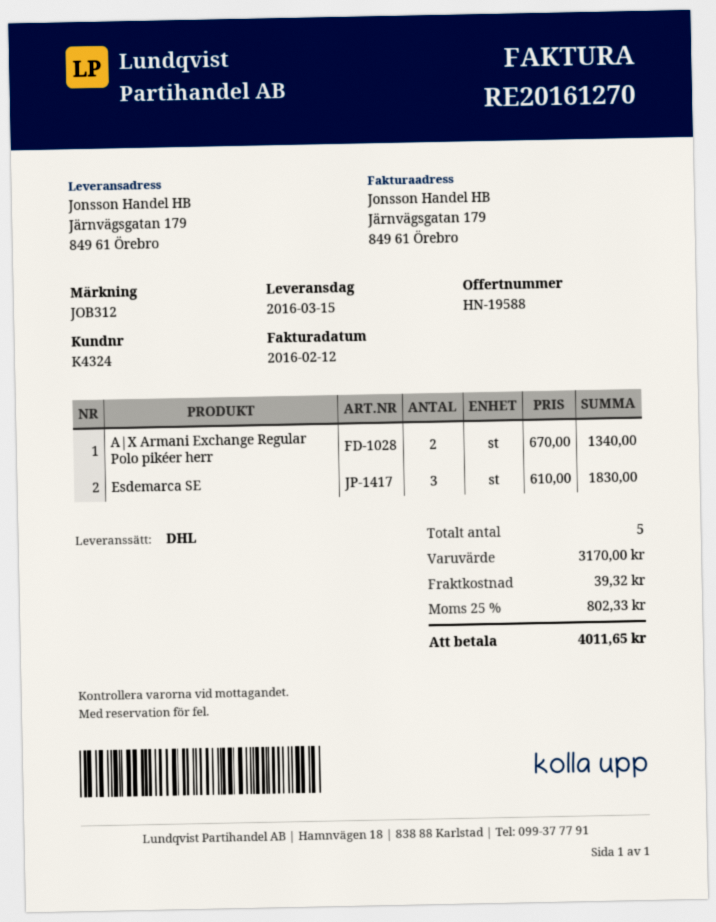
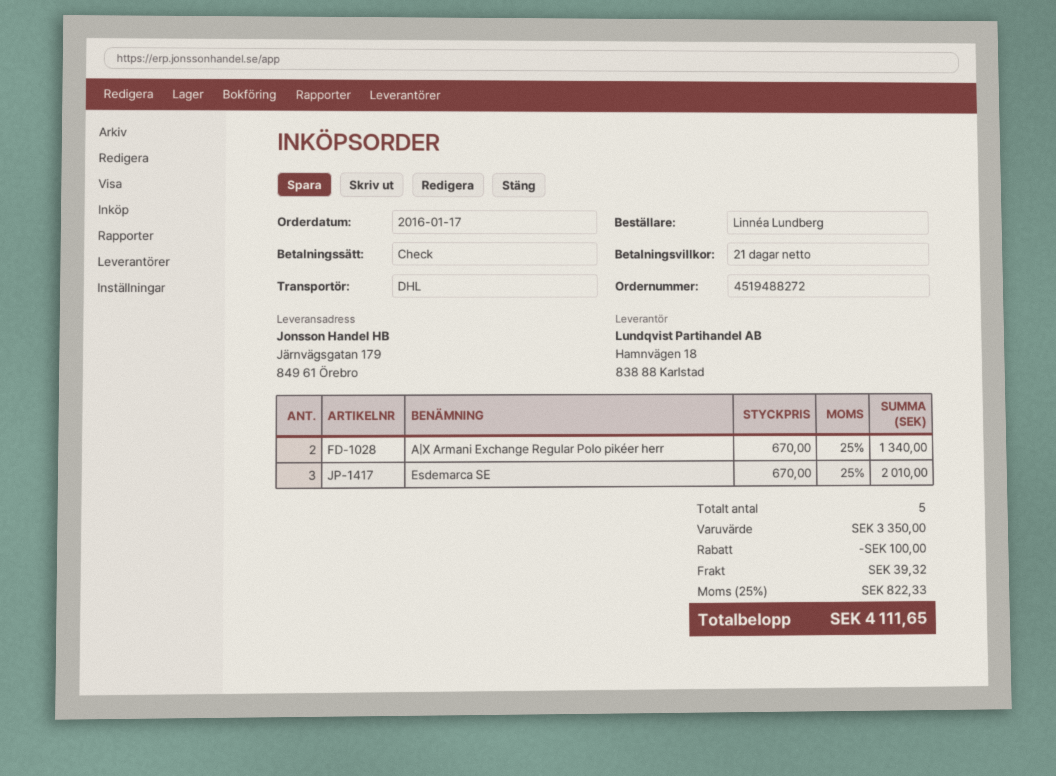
Esdemarca SE: 3 x 610.00 = 1830.00 -> 3 x 670.00 = 2010.00
subtotal: 3170.00 -> 3350.00
discount: none -> 100.00
tax: 25% = 802.33 -> 25% = 822.33
total: 4011.65 -> 4111.65

